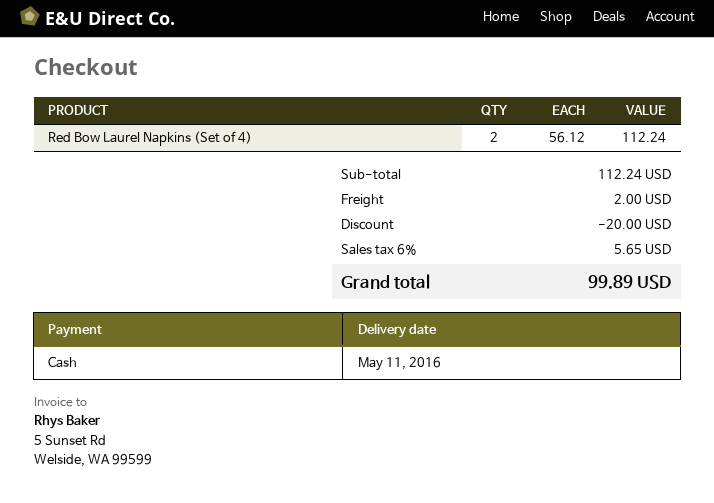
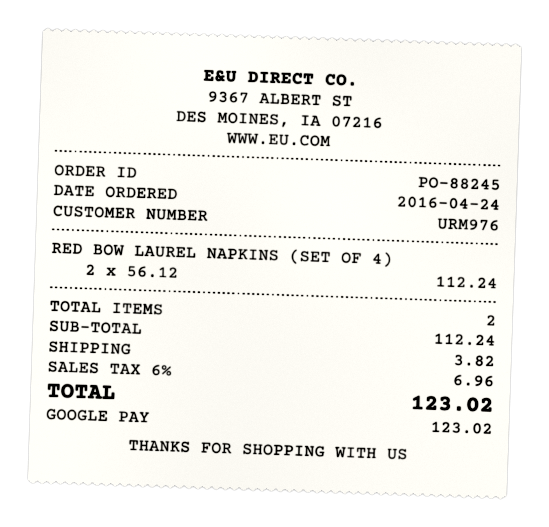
payment method: cash -> Google Pay
discount: 20.00 -> none
shipping: 2.00 -> 3.82
tax: 6% = 5.65 -> 6% = 6.96
total: 99.89 -> 123.02

